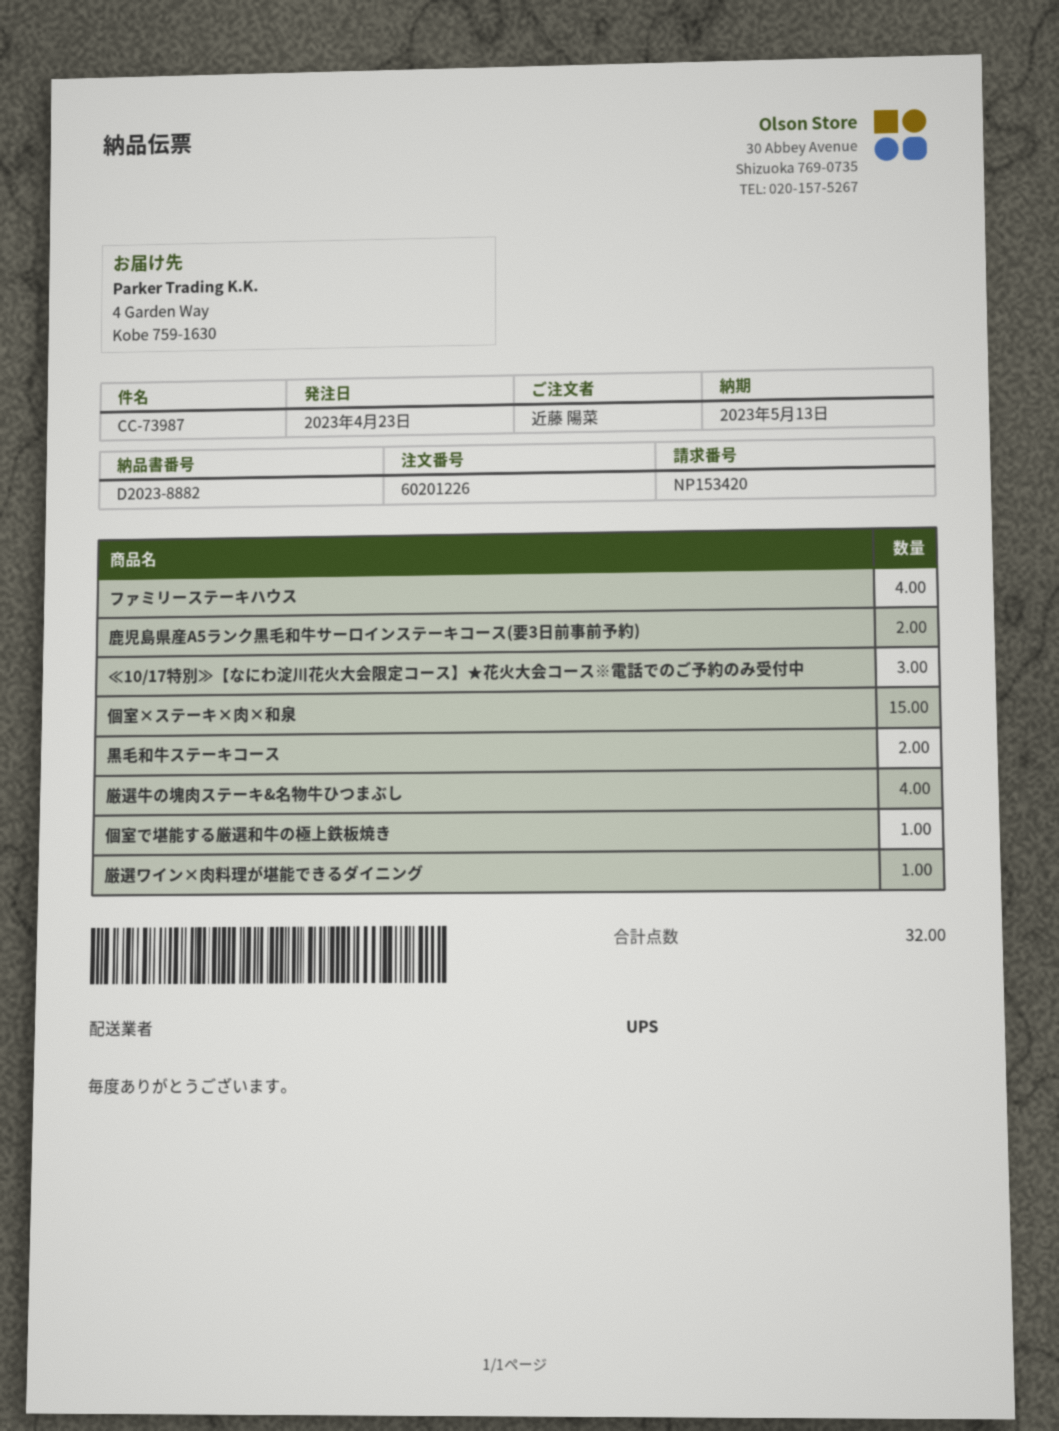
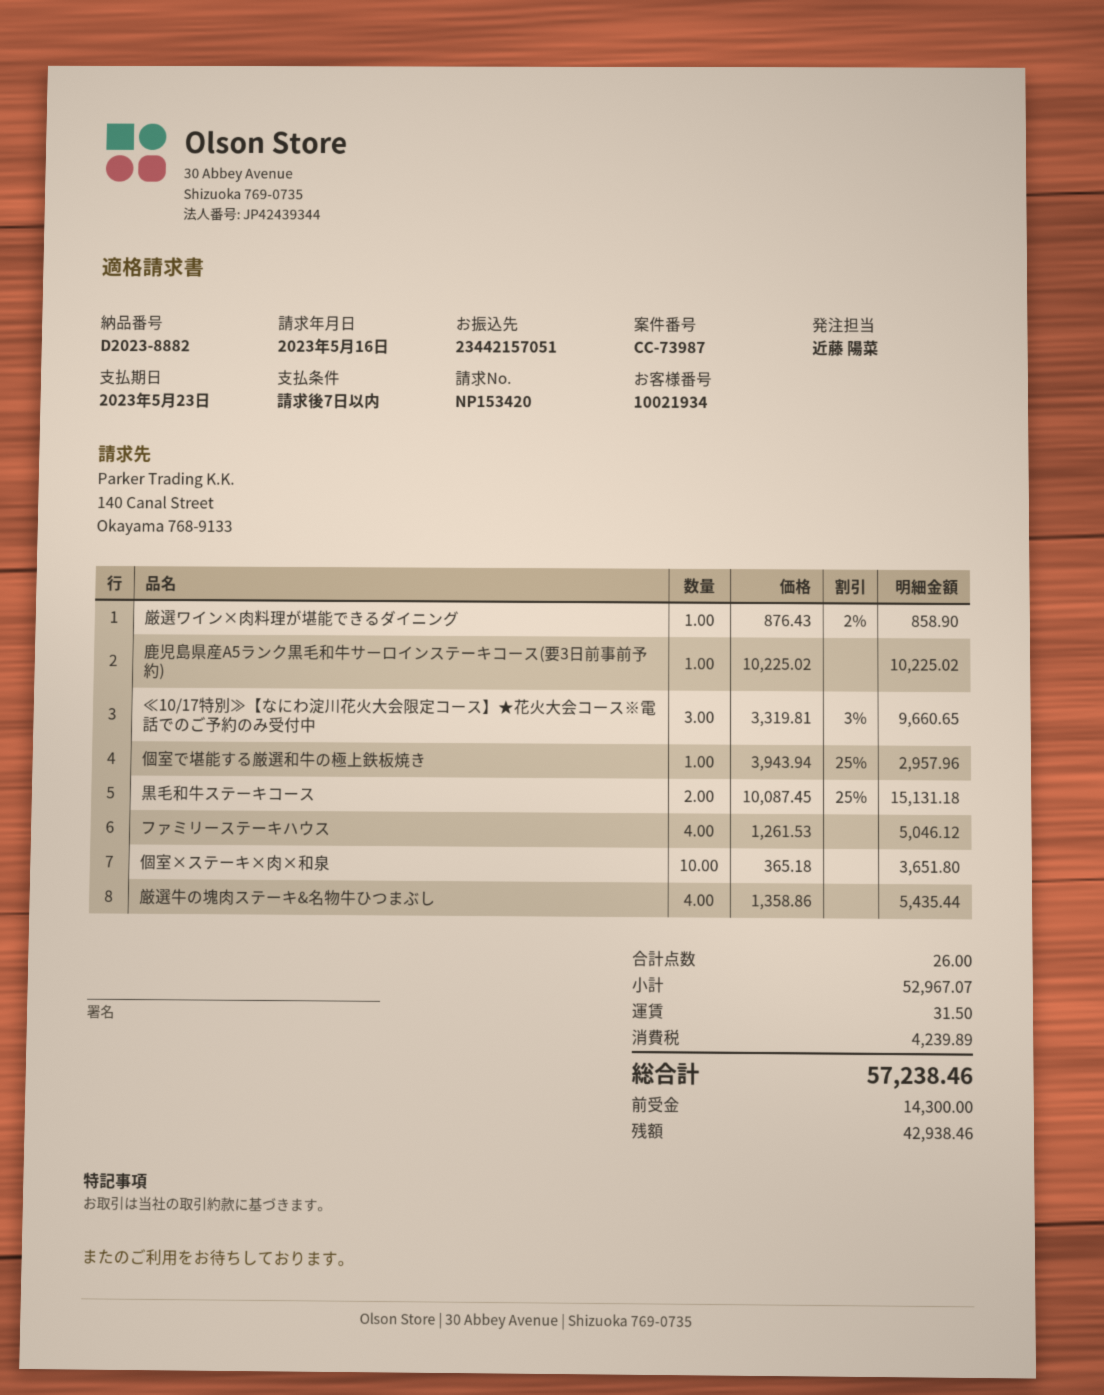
鹿児島県産A5ランク黒毛和牛サーロインステーキコース(要3日前事前予約): 2 -> 1
個室×ステーキ×肉×和泉: 15 -> 10
total quantity: 32 -> 26

